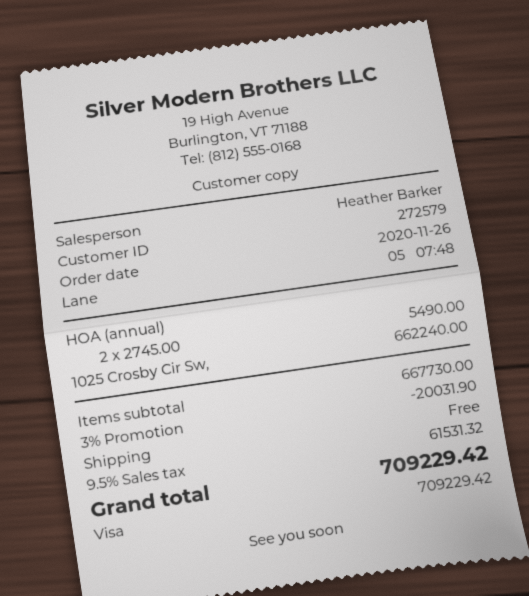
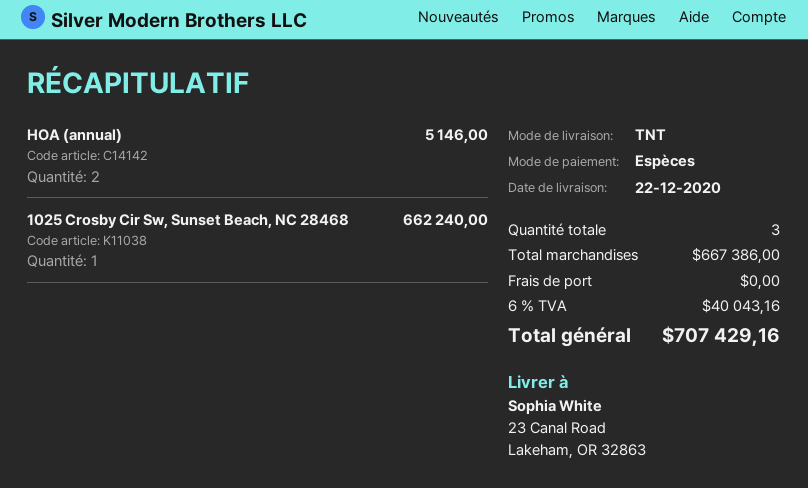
payment method: Visa -> cash
HOA (annual): 2 for 5490.00 -> 2 for 5146.00
subtotal: 667730.00 -> 667386.00
discount: 3% = 20031.90 -> none
tax: 9.5% = 61531.32 -> 6% = 40043.16
total: 709229.42 -> 707429.16

